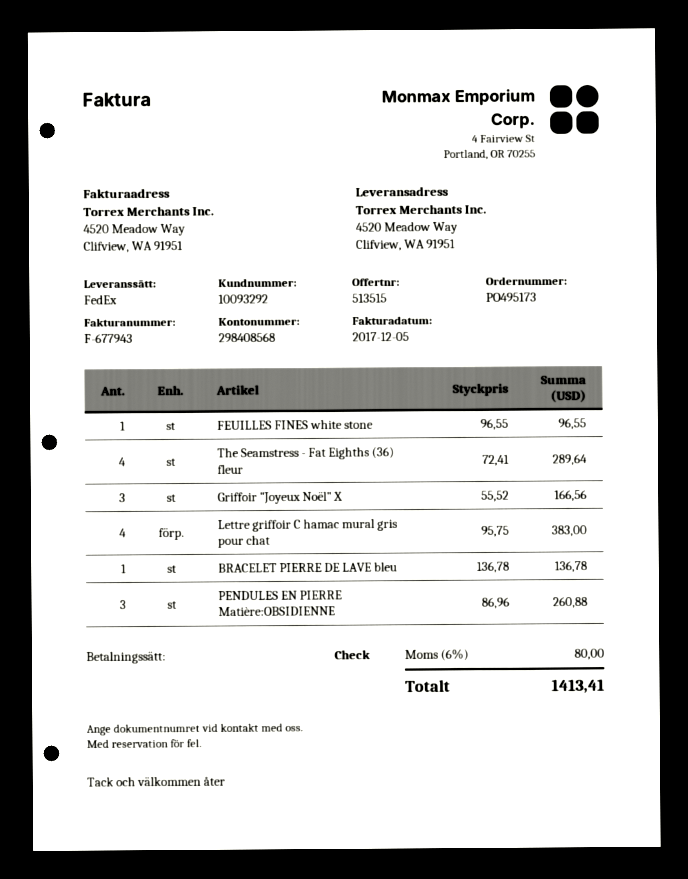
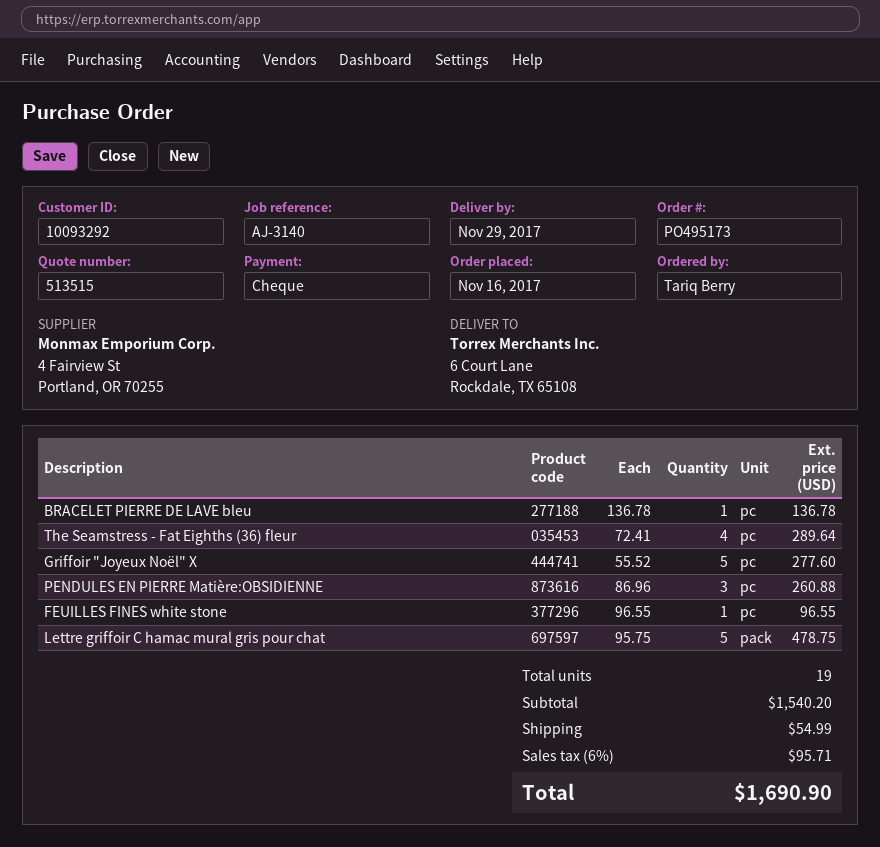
ship to: 4520 Meadow Way, Clifview, WA 91951 -> 6 Court Lane, Rockdale, TX 65108
Griffoir "Joyeux Noël" X: 3 x 55.52 = 166.56 -> 5 x 55.52 = 277.60
Lettre griffoir C hamac mural gris pour chat: 4 x 95.75 = 383.00 -> 5 x 95.75 = 478.75
shipping: none -> 54.99
tax: 6% = 80.00 -> 6% = 95.71
total: 1413.41 -> 1690.90

